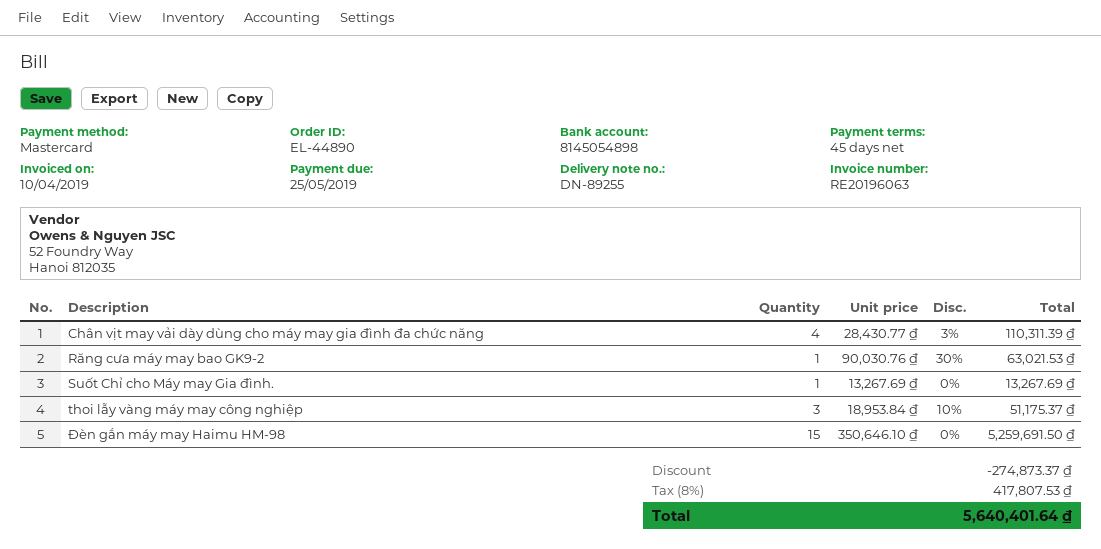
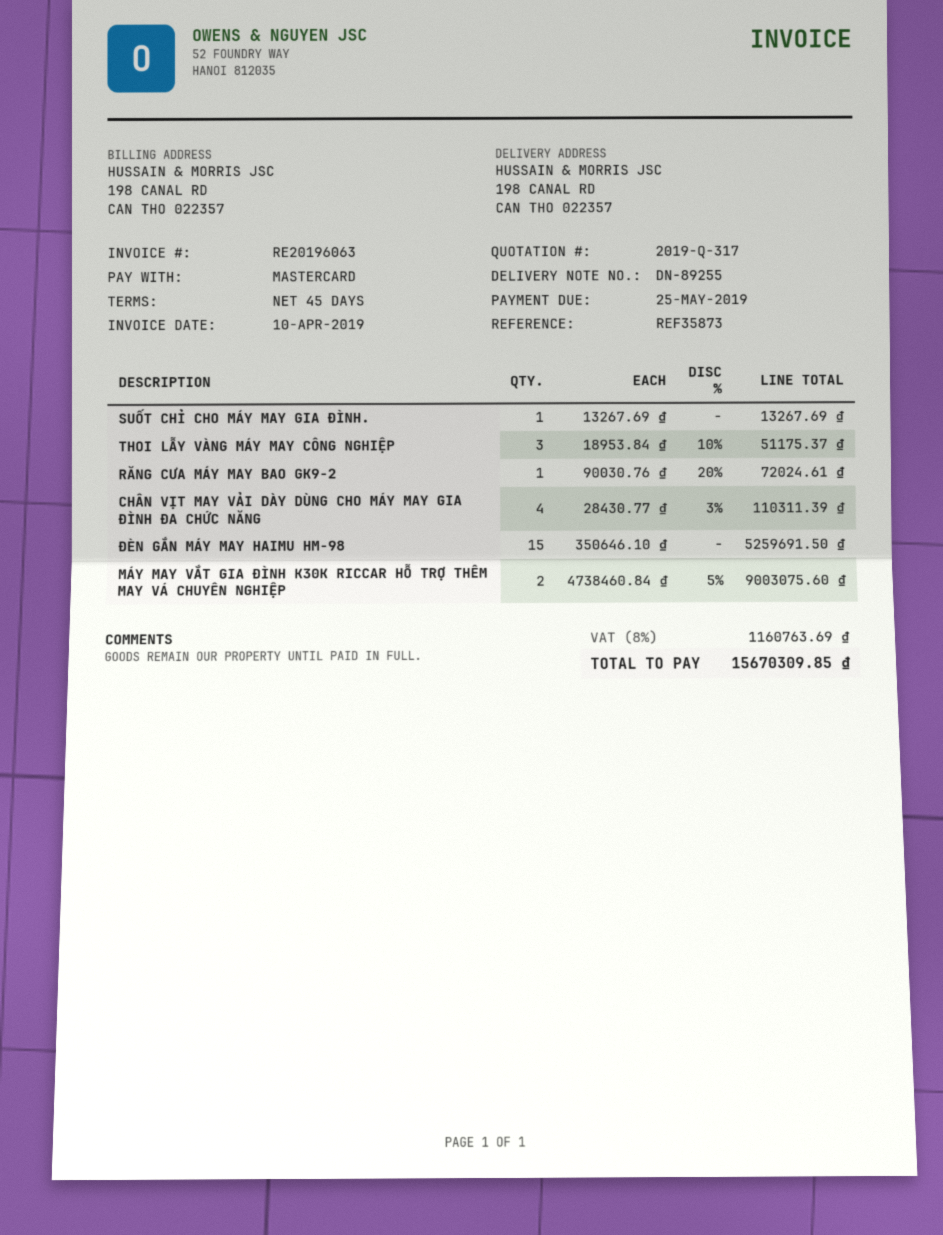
Răng cưa máy may bao GK9-2: 1 x 90030.76 - 30% = 63021.53 -> 1 x 90030.76 - 20% = 72024.61
MÁY MAY VẮT GIA ĐÌNH K30K RICCAR HỖ TRỢ THÊM MAY VÁ CHUYÊN NGHIỆP: none -> 2 x 4738460.84 - 5% = 9003075.60
discount: 274873.37 -> none
tax: 8% = 417807.53 -> 8% = 1160763.69
total: 5640401.64 -> 15670309.85

